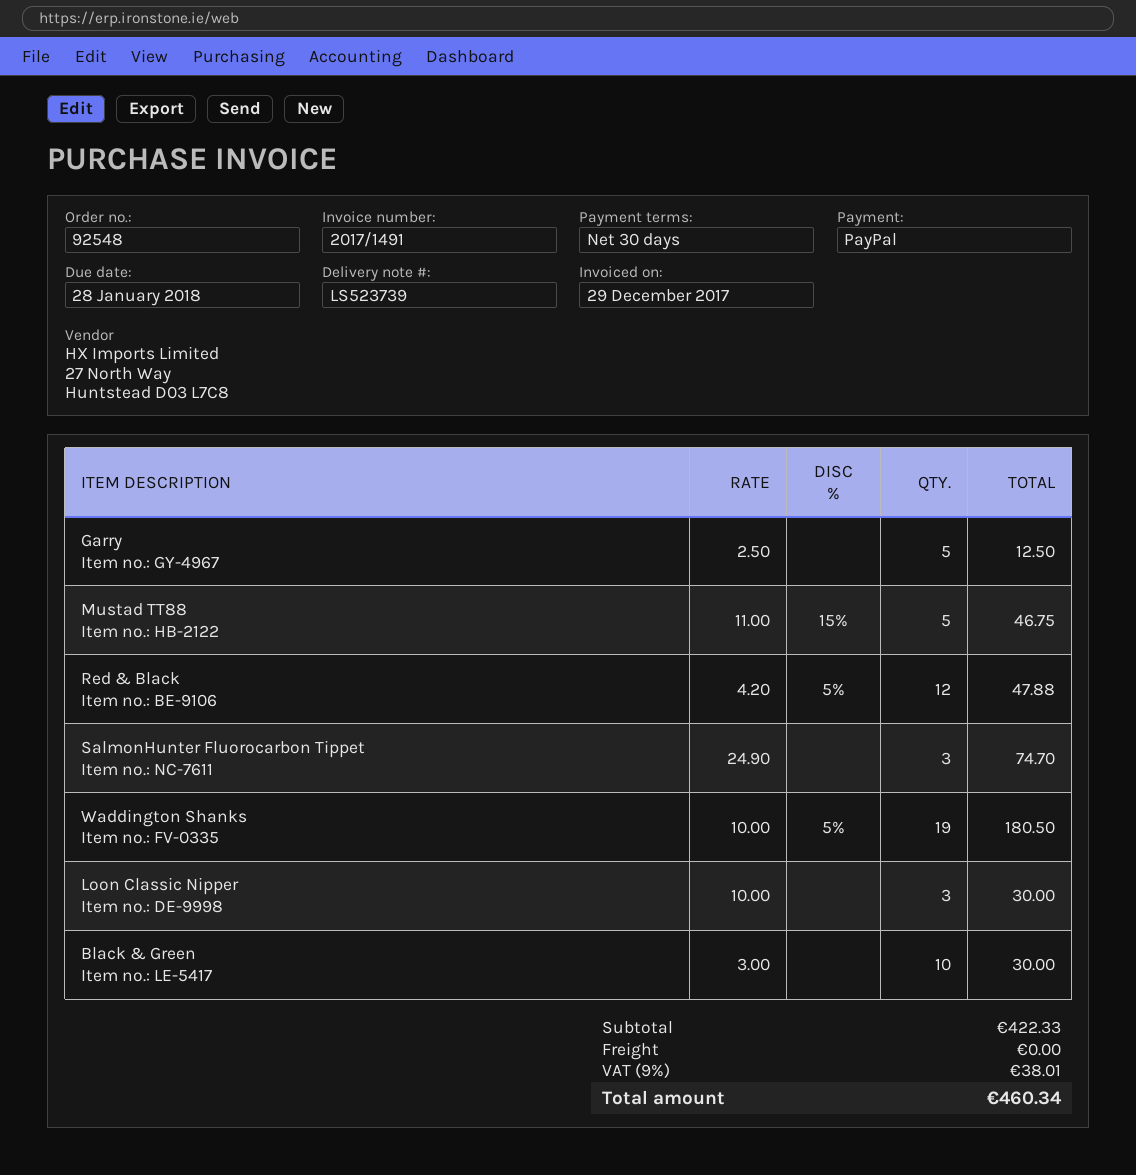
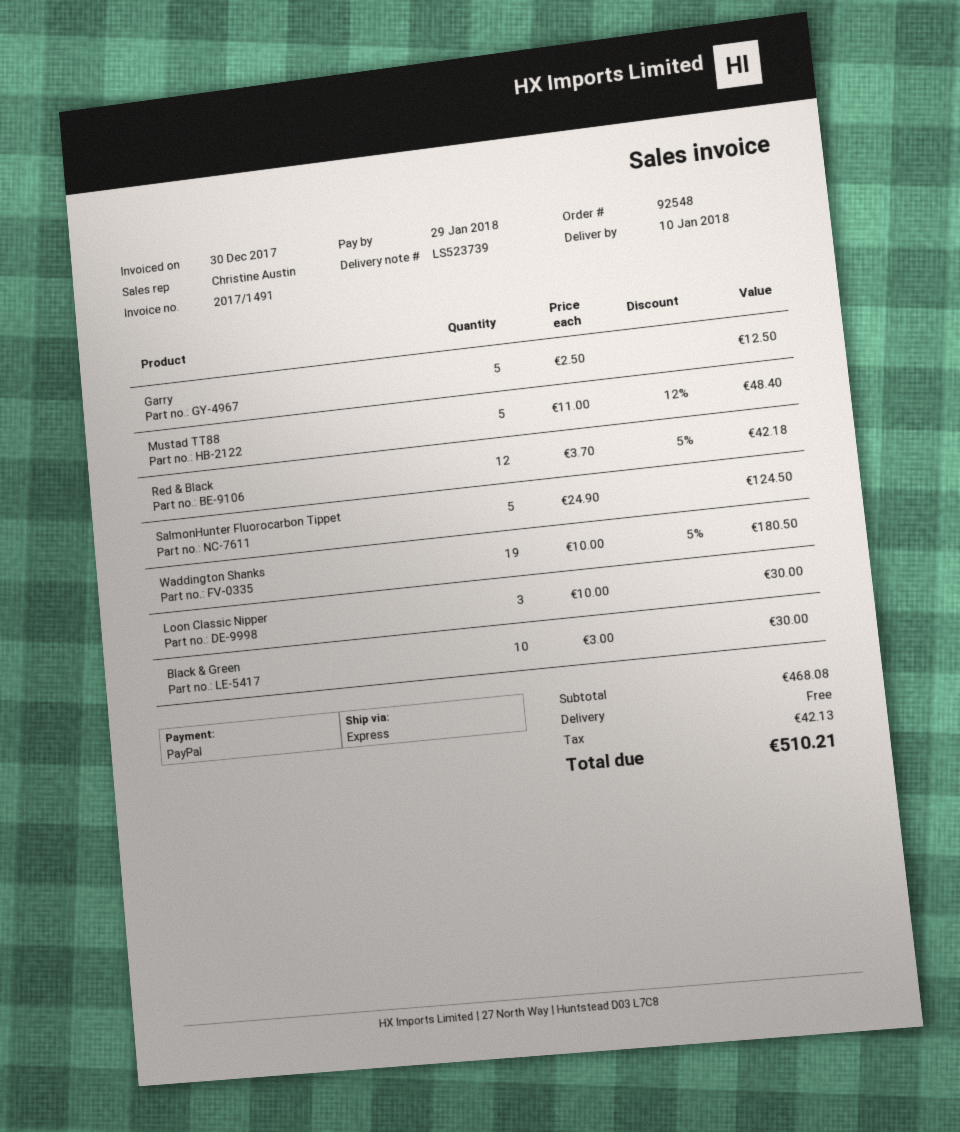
invoice date: 2017-12-29 -> 2017-12-30
due date: 2018-01-28 -> 2018-01-29
Mustad TT88: 5 x 11.00 - 15% = 46.75 -> 5 x 11.00 - 12% = 48.40
Red & Black: 12 x 4.20 - 5% = 47.88 -> 12 x 3.70 - 5% = 42.18
SalmonHunter Fluorocarbon Tippet: 3 x 24.90 = 74.70 -> 5 x 24.90 = 124.50
subtotal: 422.33 -> 468.08
tax: 38.01 -> 42.13
total: 460.34 -> 510.21

